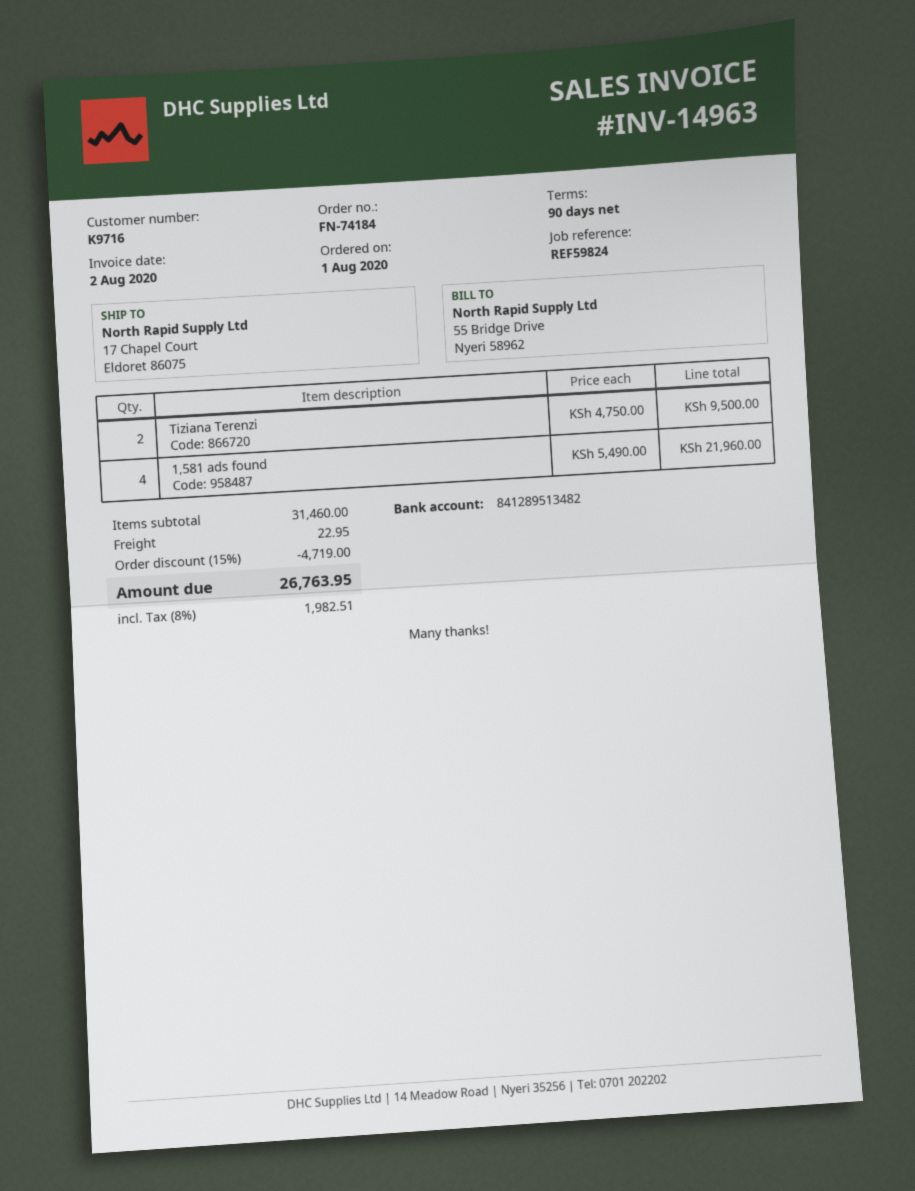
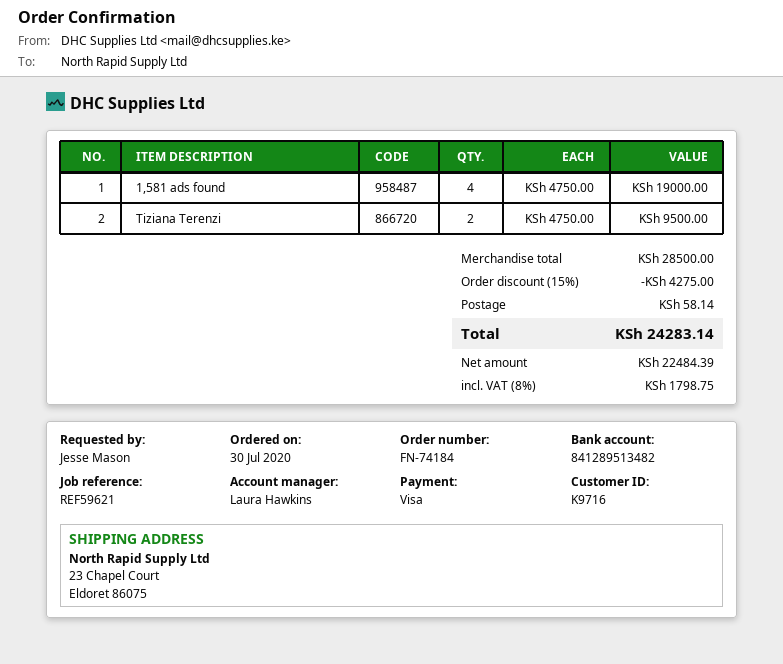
order date: 2020-08-01 -> 2020-07-30
reference: REF59824 -> REF59621
ship to: 17 Chapel Court, Eldoret 86075 -> 23 Chapel Court, Eldoret 86075
1,581 ads found: 4 x 5490.00 = 21960.00 -> 4 x 4750.00 = 19000.00
subtotal: 31460.00 -> 28500.00
discount: 15% = 4719.00 -> 15% = 4275.00
shipping: 22.95 -> 58.14
tax: 8% = 1982.51 -> 8% = 1798.75
total: 26763.95 -> 24283.14

